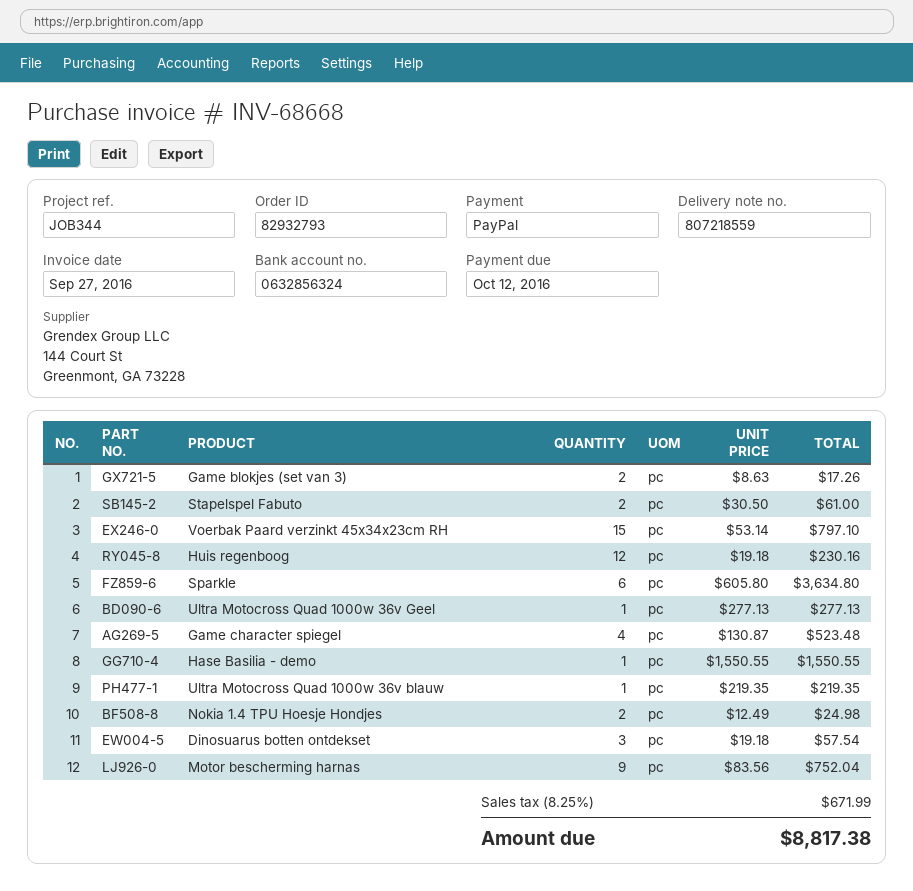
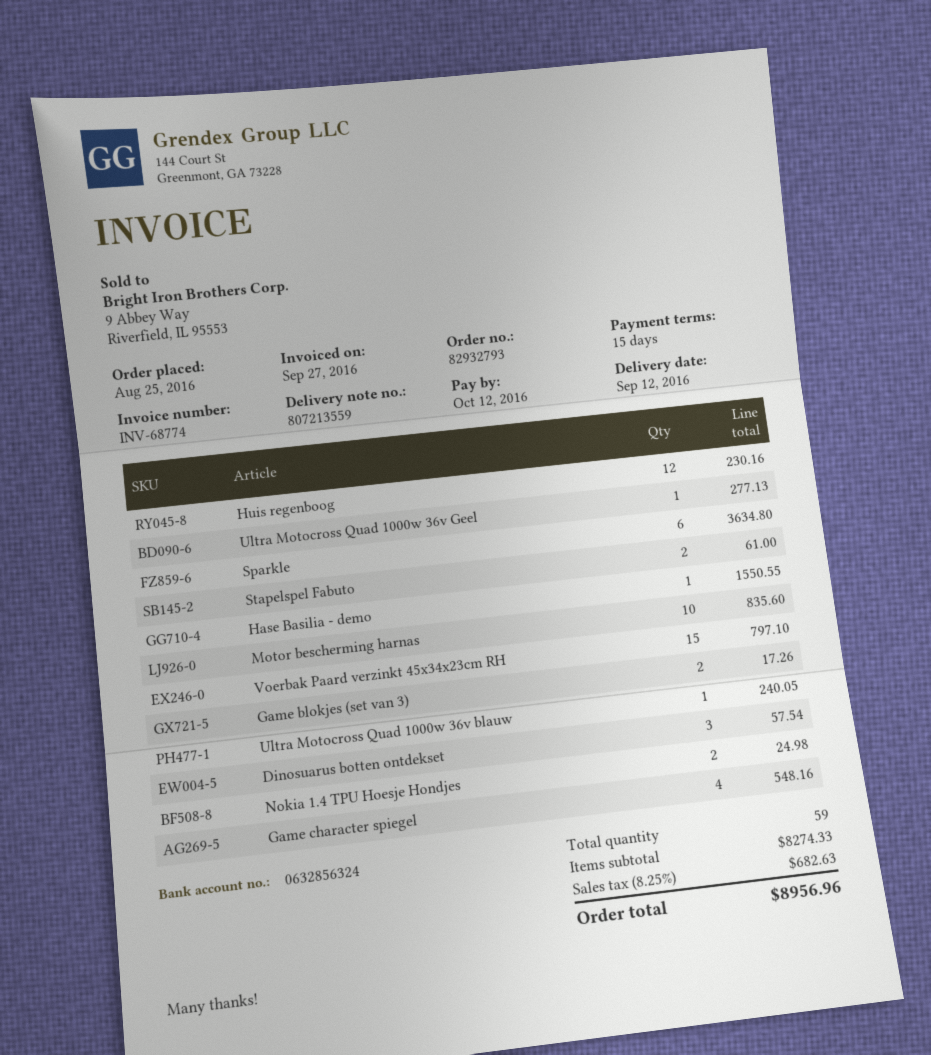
delivery note number: 807218559 -> 807213559
invoice number: INV-68668 -> INV-68774
Game character spiegel: 4 for 523.48 -> 4 for 548.16
Ultra Motocross Quad 1000w 36v blauw: 1 for 219.35 -> 1 for 240.05
Motor bescherming harnas: 9 for 752.04 -> 10 for 835.60
tax: 8.25% = 671.99 -> 8.25% = 682.63
total: 8817.38 -> 8956.96

